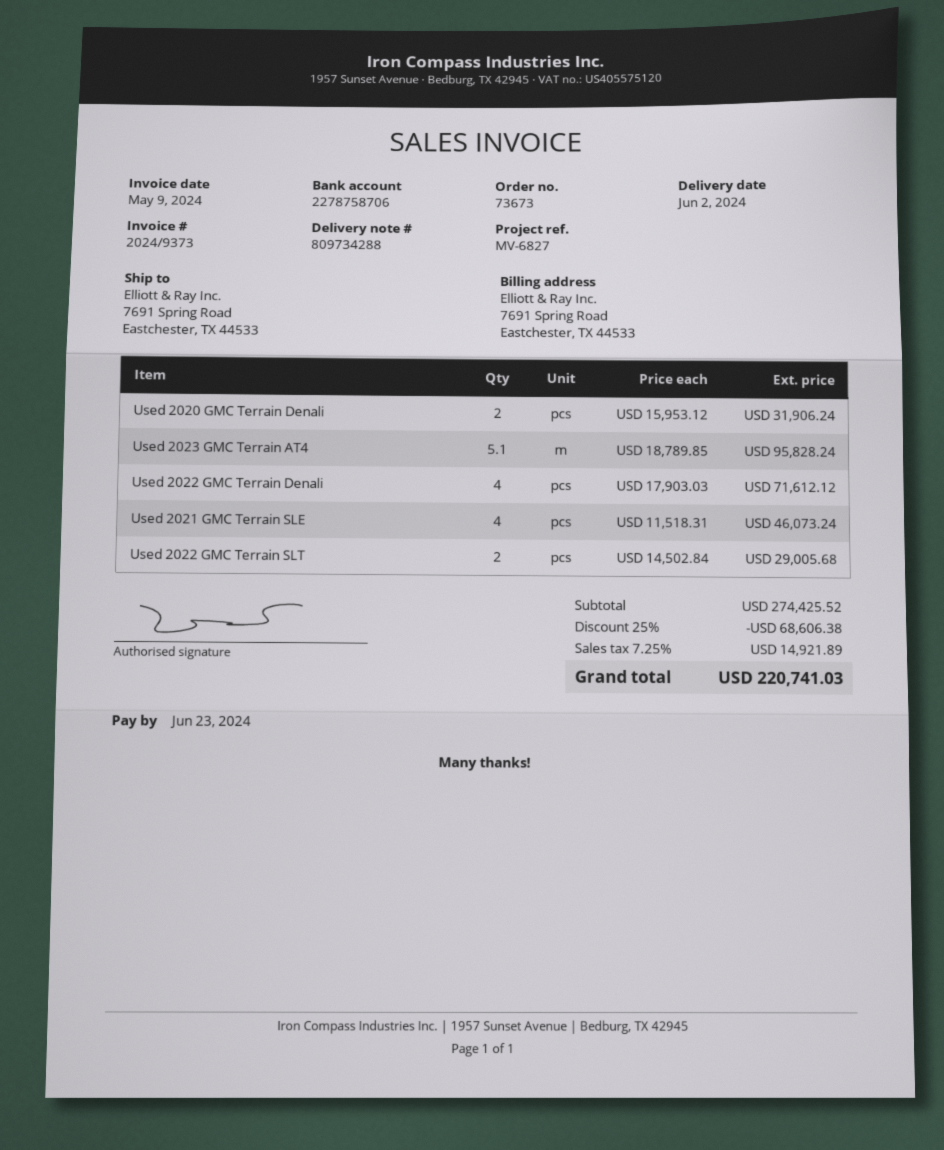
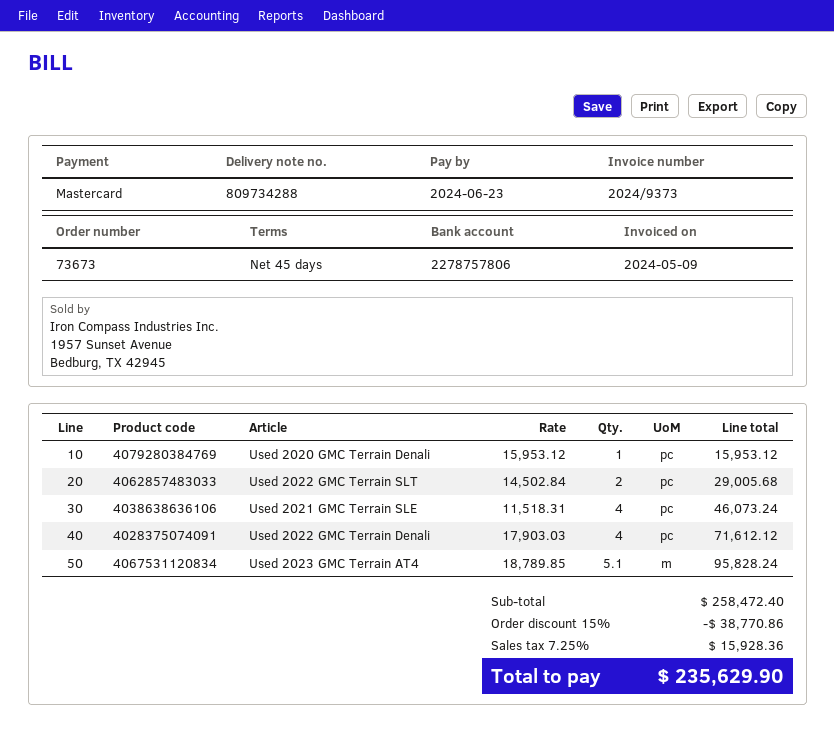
bank account: 2278758706 -> 2278757806
Used 2020 GMC Terrain Denali: 2 x 15953.12 = 31906.24 -> 1 x 15953.12 = 15953.12
subtotal: 274425.52 -> 258472.40
discount: 25% = 68606.38 -> 15% = 38770.86
tax: 7.25% = 14921.89 -> 7.25% = 15928.36
total: 220741.03 -> 235629.90

